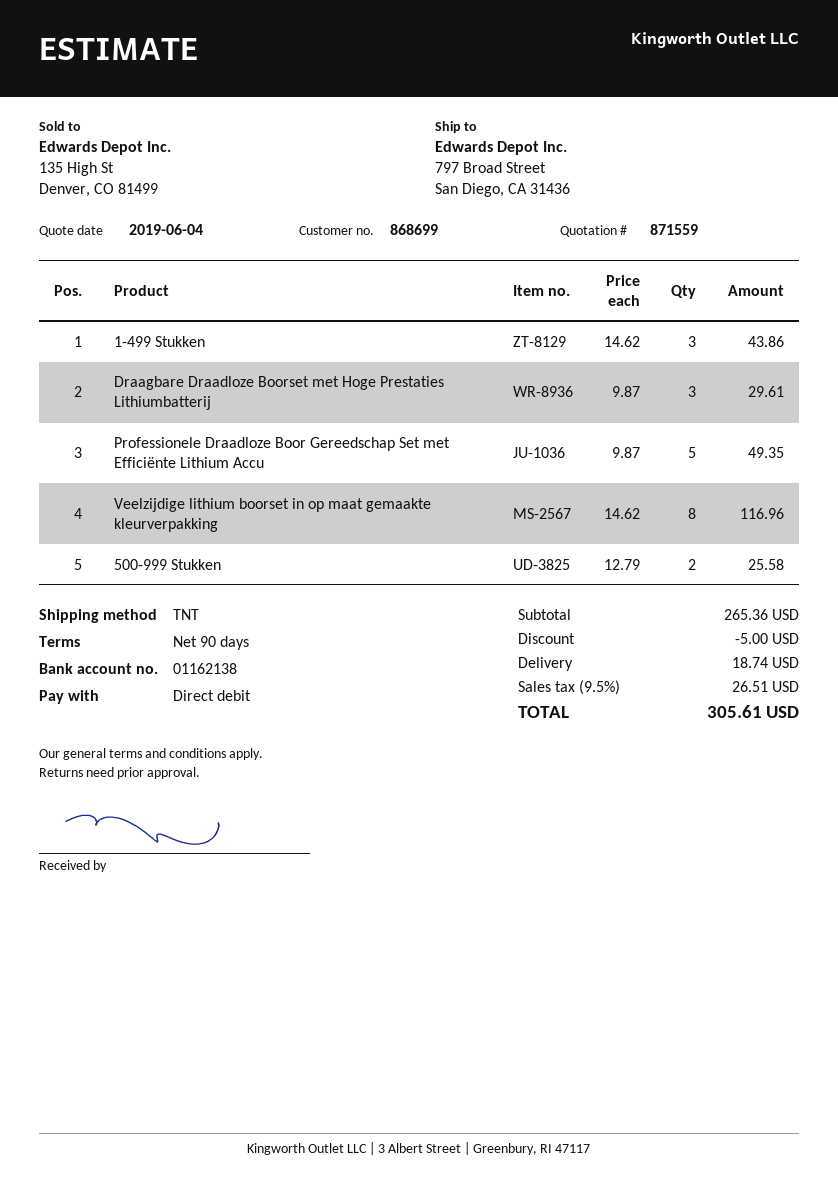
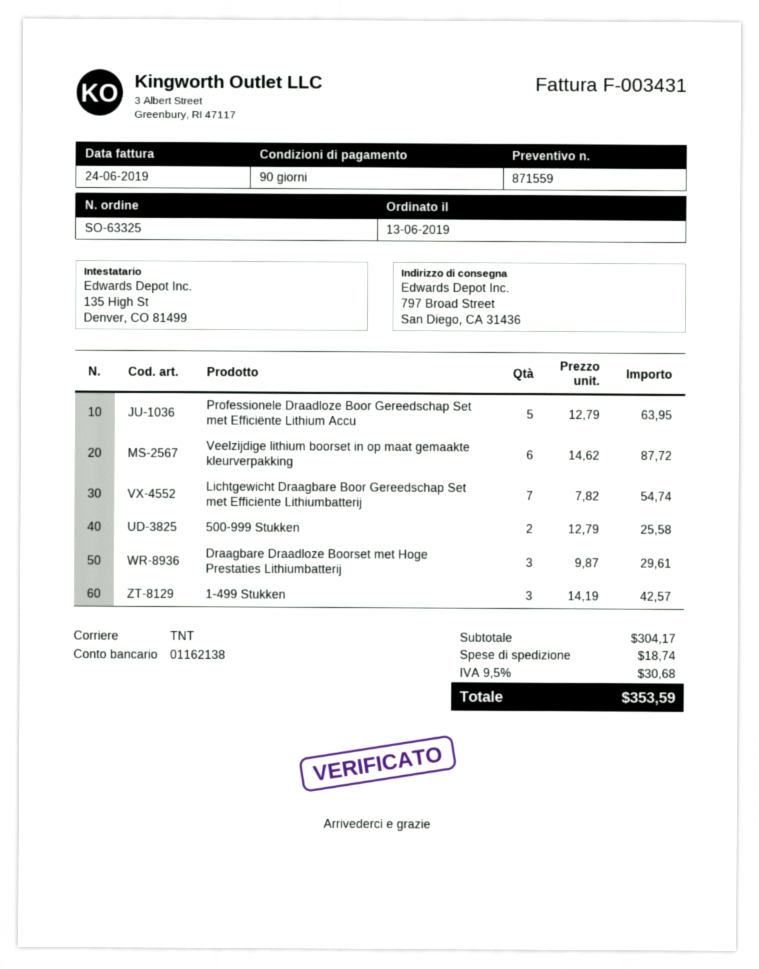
1-499 Stukken: 3 x 14.62 = 43.86 -> 3 x 14.19 = 42.57
Professionele Draadloze Boor Gereedschap Set met Efficiënte Lithium Accu: 5 x 9.87 = 49.35 -> 5 x 12.79 = 63.95
Veelzijdige lithium boorset in op maat gemaakte kleurverpakking: 8 x 14.62 = 116.96 -> 6 x 14.62 = 87.72
Lichtgewicht Draagbare Boor Gereedschap Set met Efficiënte Lithiumbatterij: none -> 7 x 7.82 = 54.74
subtotal: 265.36 -> 304.17
discount: 5.00 -> none
tax: 9.5% = 26.51 -> 9.5% = 30.68
total: 305.61 -> 353.59

